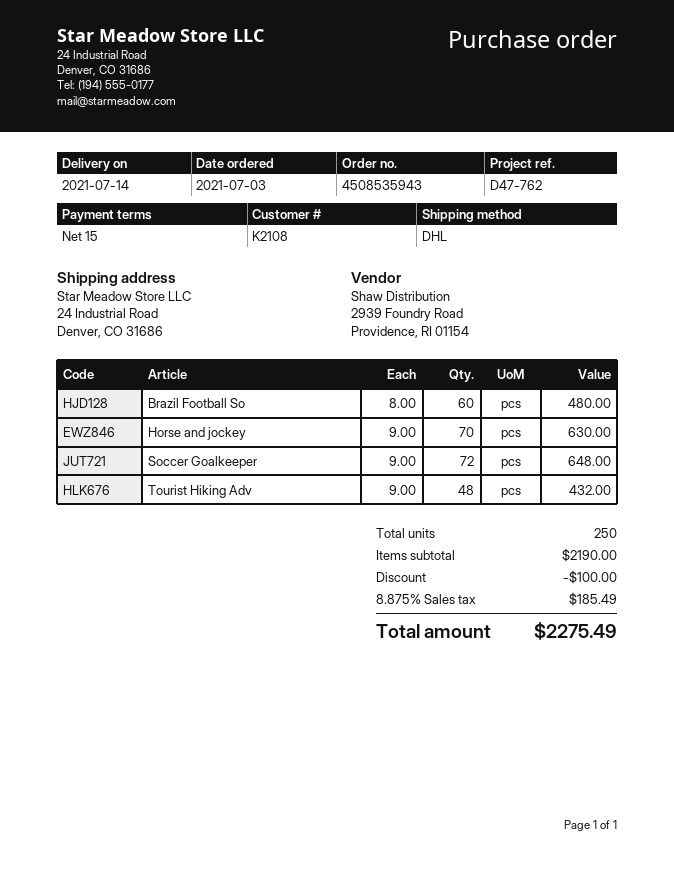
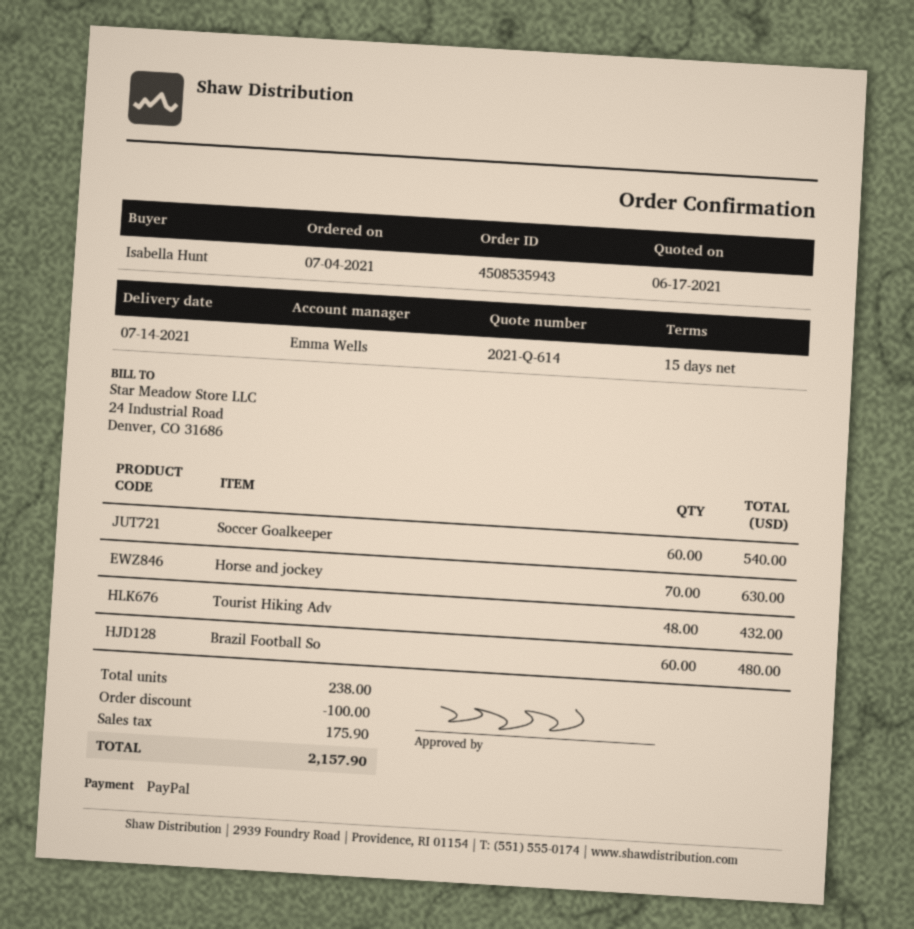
order date: 2021-07-03 -> 2021-07-04
Soccer Goalkeeper: 72 for 648.00 -> 60 for 540.00
total quantity: 250 -> 238
tax: 185.49 -> 175.90
total: 2275.49 -> 2157.90

